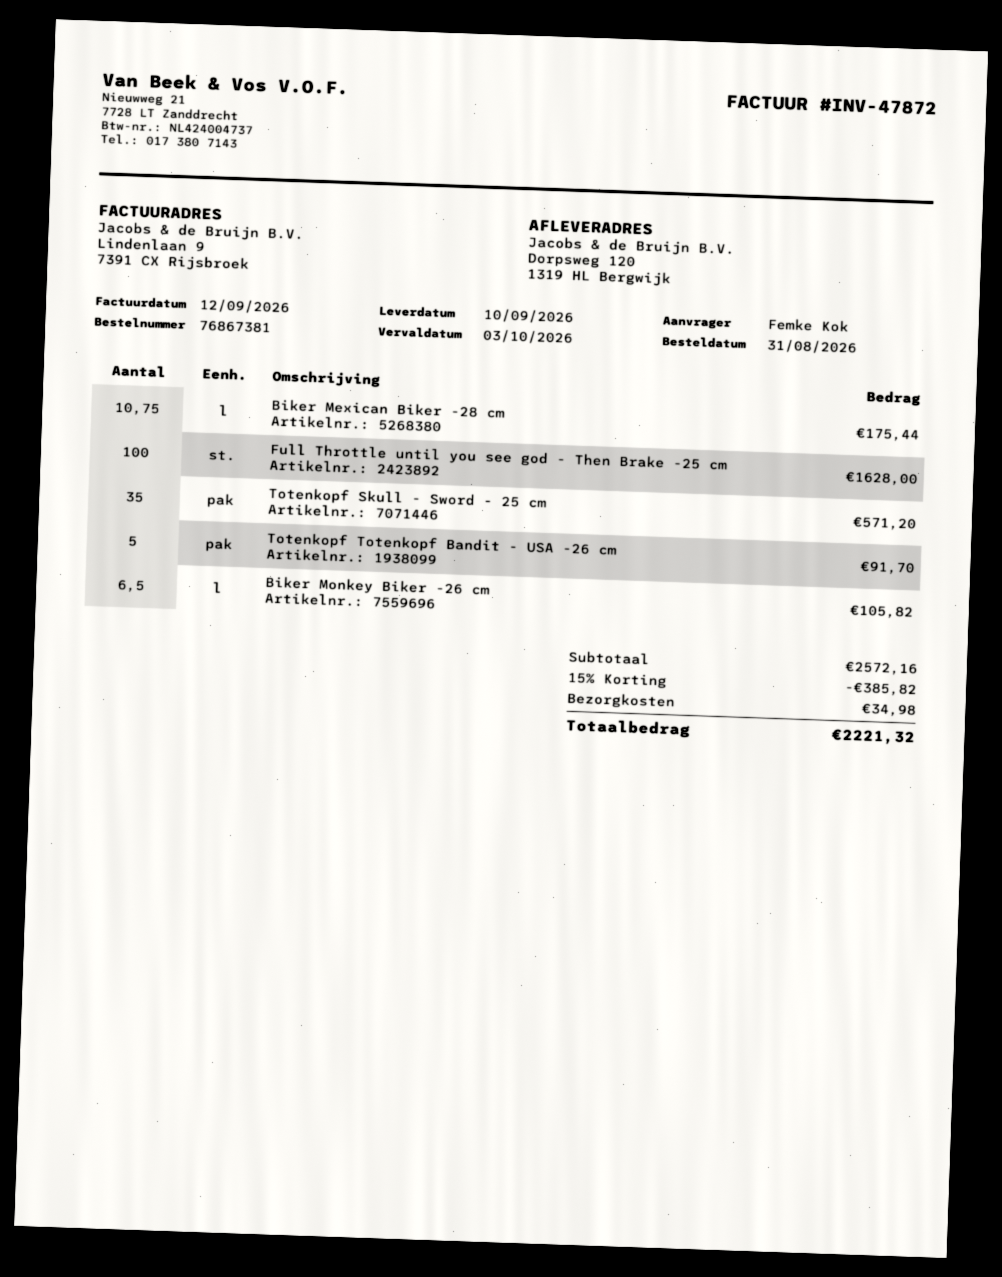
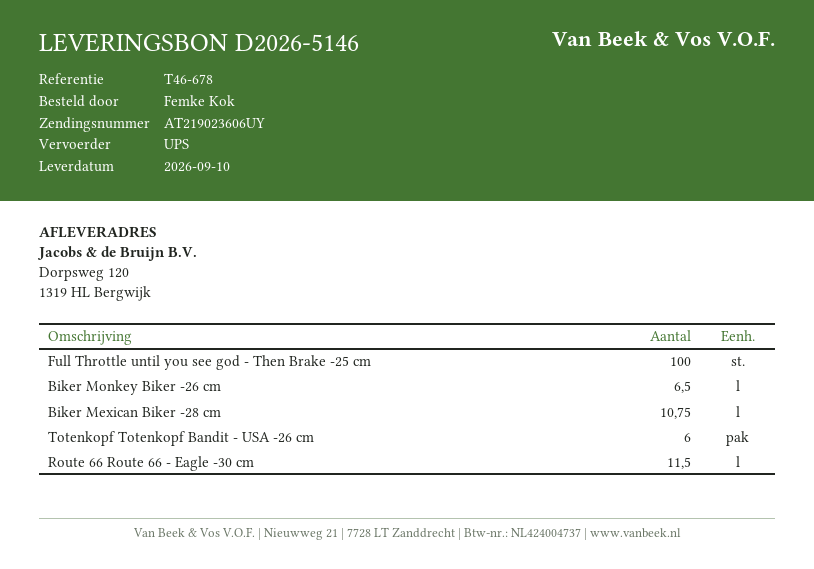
Totenkopf Skull - Sword - 25 cm: 35 -> none
Totenkopf Totenkopf Bandit - USA -26 cm: 5 -> 6
Route 66 Route 66 - Eagle -30 cm: none -> 11.5

